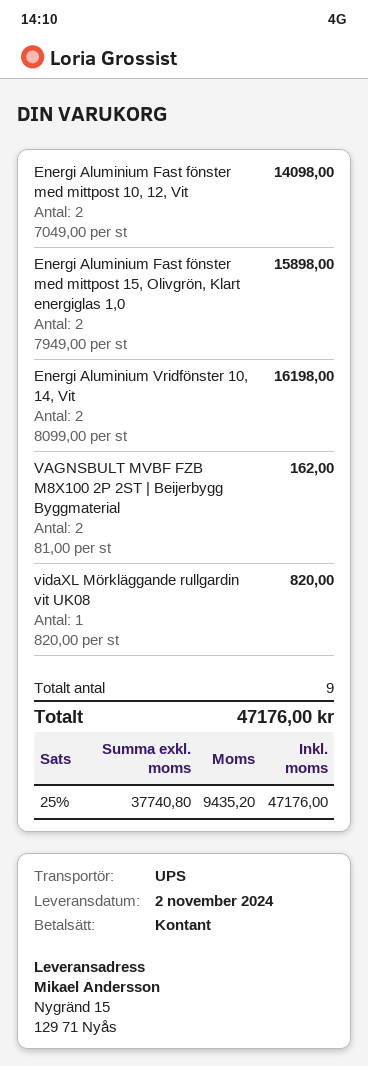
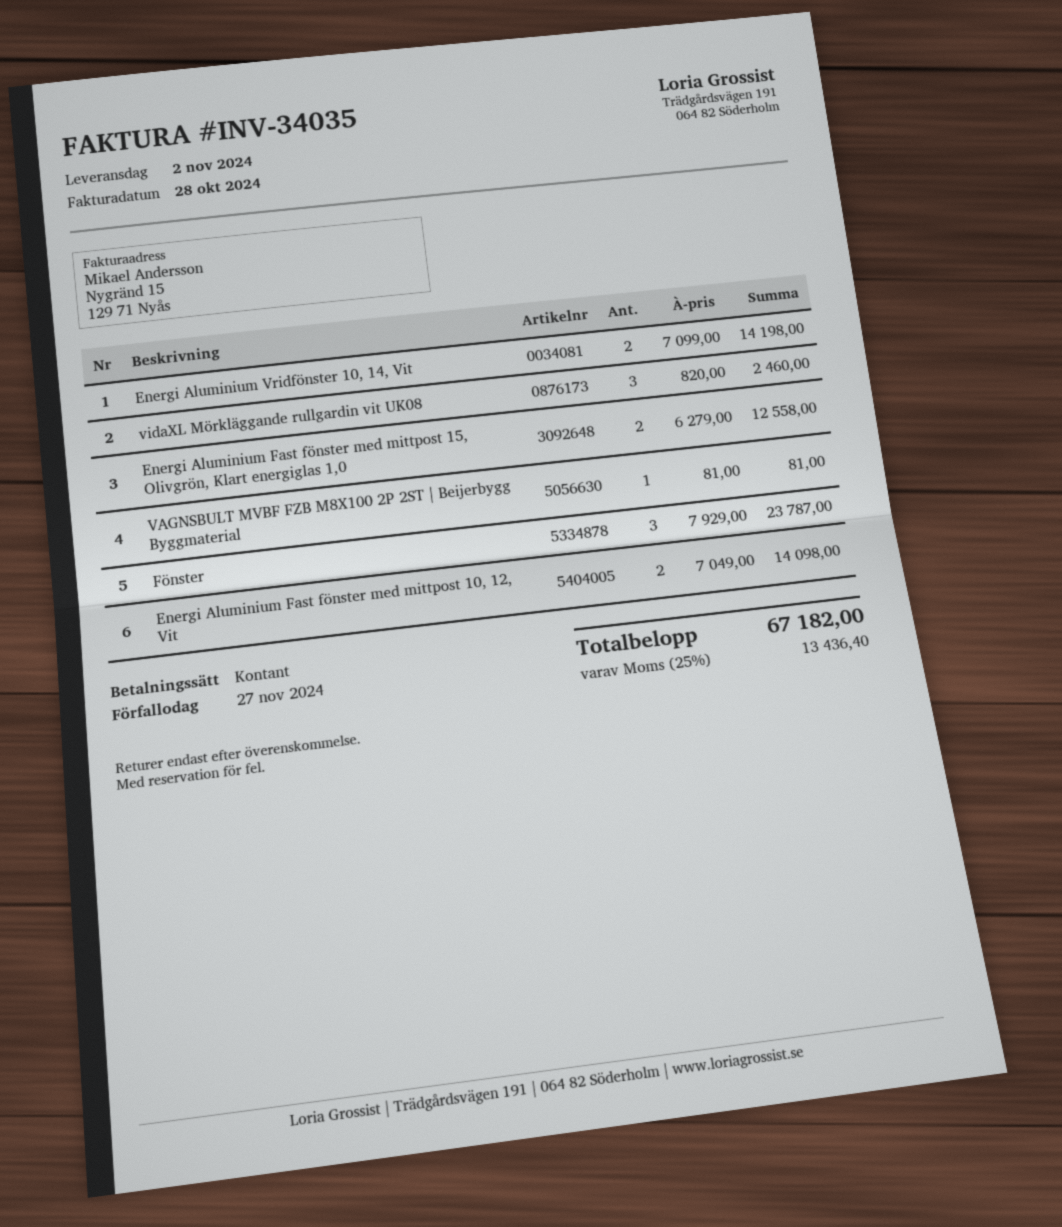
Energi Aluminium Fast fönster med mittpost 15, Olivgrön, Klart energiglas 1,0: 2 x 7949.00 = 15898.00 -> 2 x 6279.00 = 12558.00
Energi Aluminium Vridfönster 10, 14, Vit: 2 x 8099.00 = 16198.00 -> 2 x 7099.00 = 14198.00
VAGNSBULT MVBF FZB M8X100 2P 2ST | Beijerbygg Byggmaterial: 2 x 81.00 = 162.00 -> 1 x 81.00 = 81.00
vidaXL Mörkläggande rullgardin vit UK08: 1 x 820.00 = 820.00 -> 3 x 820.00 = 2460.00
Fönster: none -> 3 x 7929.00 = 23787.00
tax: 25% = 9435.20 -> 25% = 13436.40
total: 47176.00 -> 67182.00

